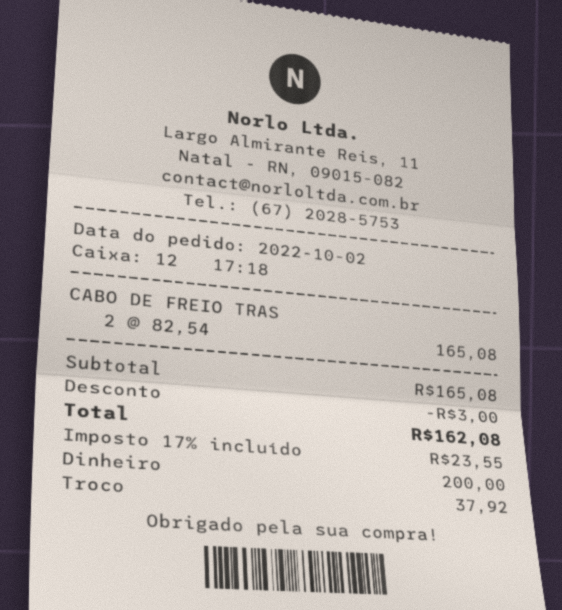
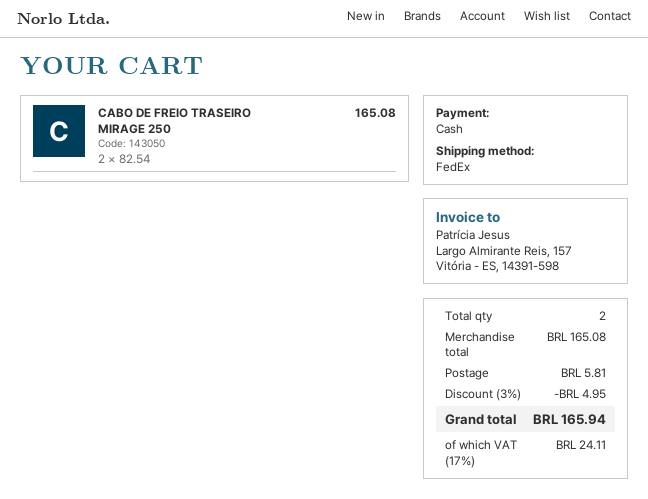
discount: 3.00 -> 4.95
shipping: none -> 5.81
tax: 17% = 23.55 -> 17% = 24.11
total: 162.08 -> 165.94

